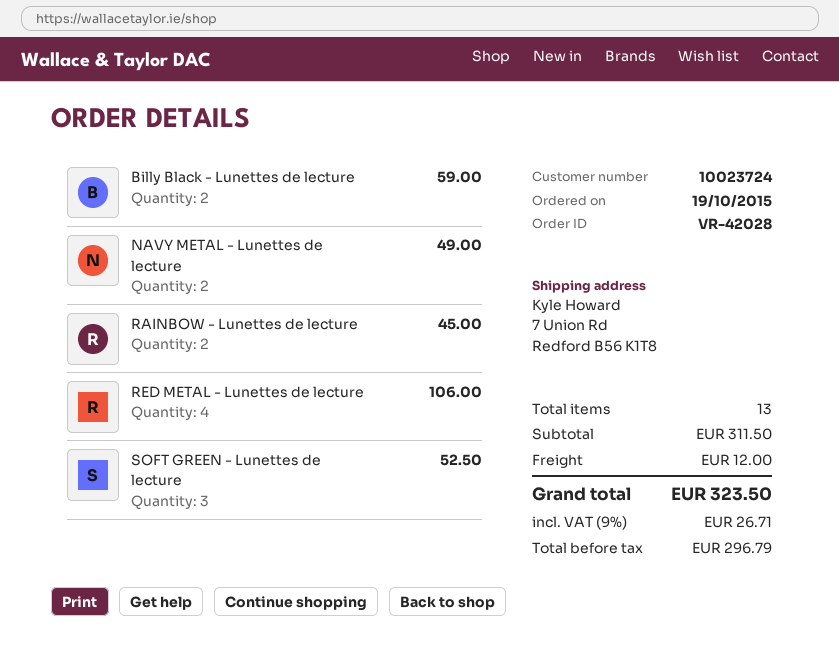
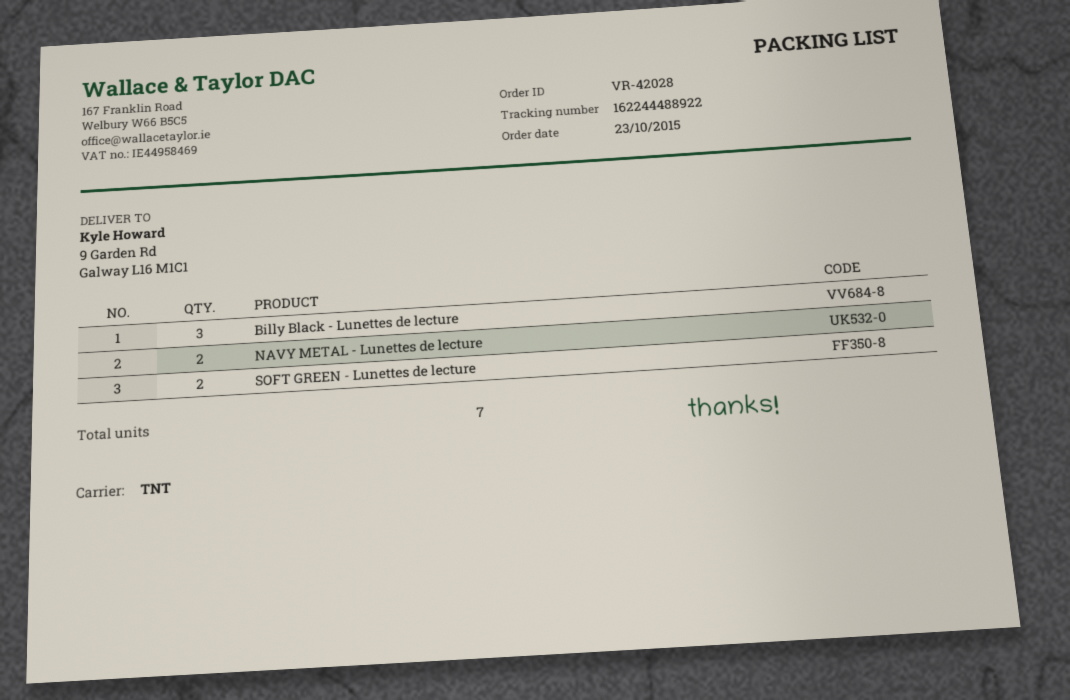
order date: 2015-10-19 -> 2015-10-23
ship to: 7 Union Rd, Redford B56 K1T8 -> 9 Garden Rd, Galway L16 M1C1
Billy Black - Lunettes de lecture: 2 -> 3
RAINBOW - Lunettes de lecture: 2 -> none
RED METAL - Lunettes de lecture: 4 -> none
SOFT GREEN - Lunettes de lecture: 3 -> 2
total quantity: 13 -> 7

